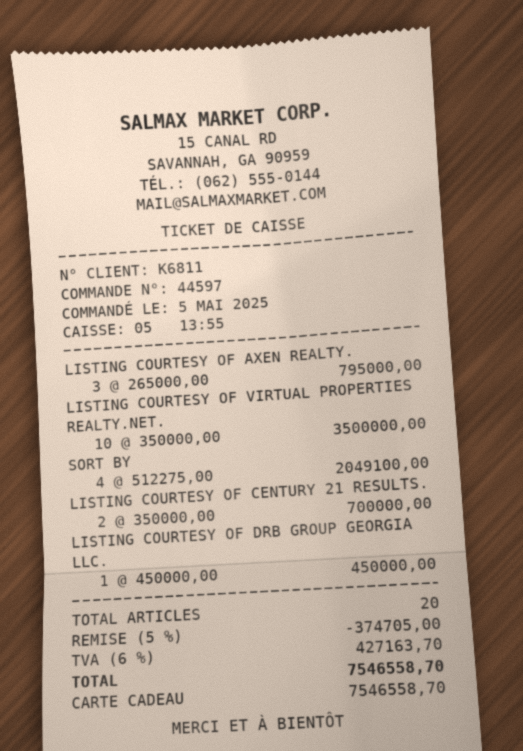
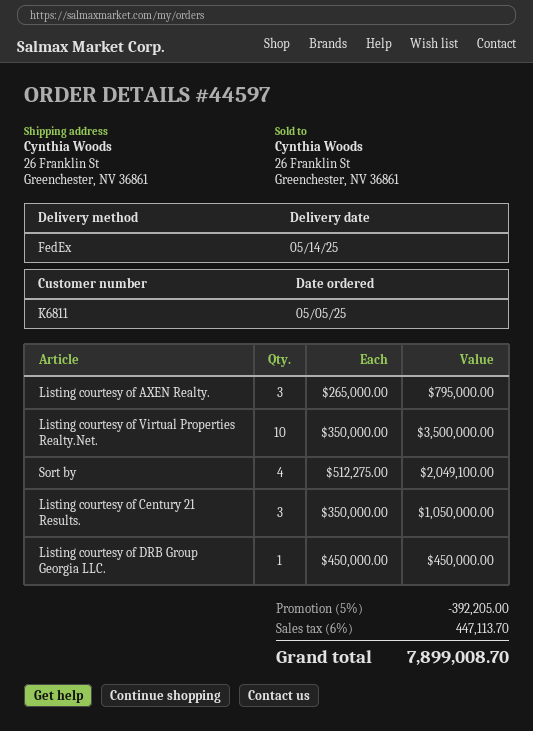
LISTING COURTESY OF CENTURY 21 RESULTS.: 2 x 350000.00 = 700000.00 -> 3 x 350000.00 = 1050000.00
discount: 5% = 374705.00 -> 5% = 392205.00
tax: 6% = 427163.70 -> 6% = 447113.70
total: 7546558.70 -> 7899008.70

